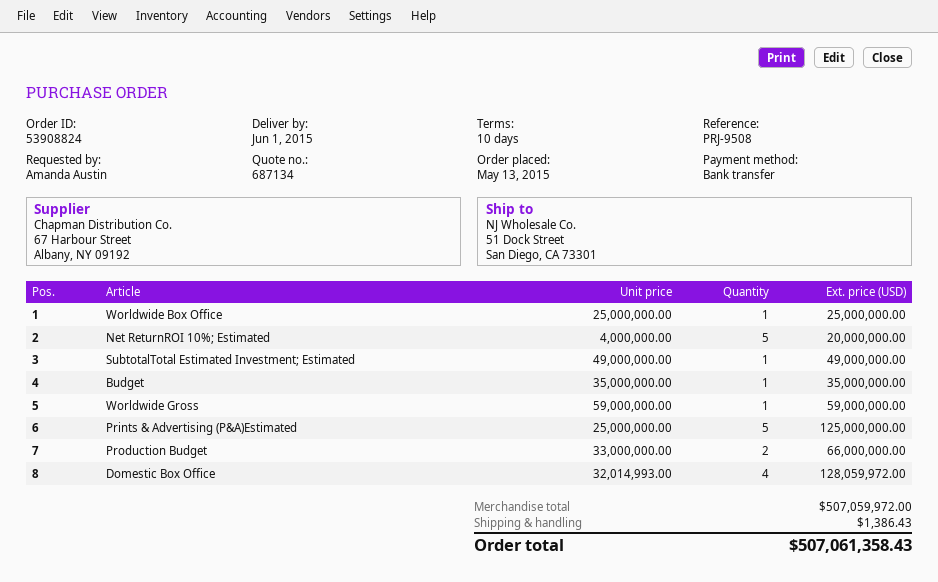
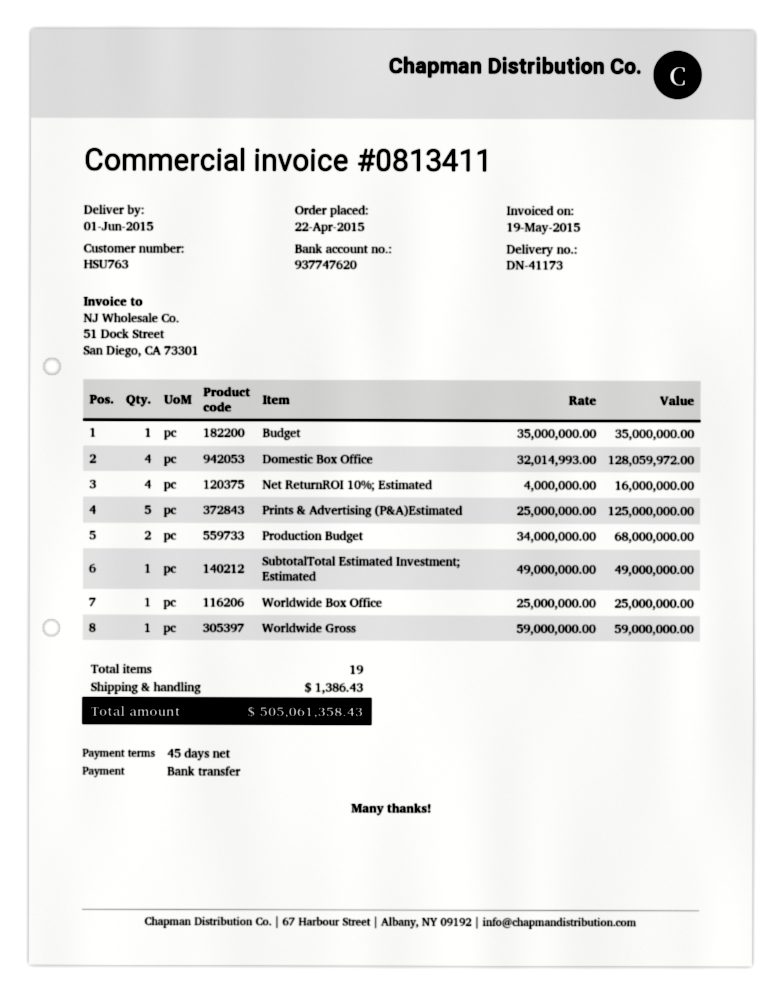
order date: 2015-05-13 -> 2015-04-22
payment terms: 10 days -> 45 days
Net ReturnROI 10%; Estimated: 5 x 4000000.00 = 20000000.00 -> 4 x 4000000.00 = 16000000.00
Production Budget: 2 x 33000000.00 = 66000000.00 -> 2 x 34000000.00 = 68000000.00
total: 507061358.43 -> 505061358.43

